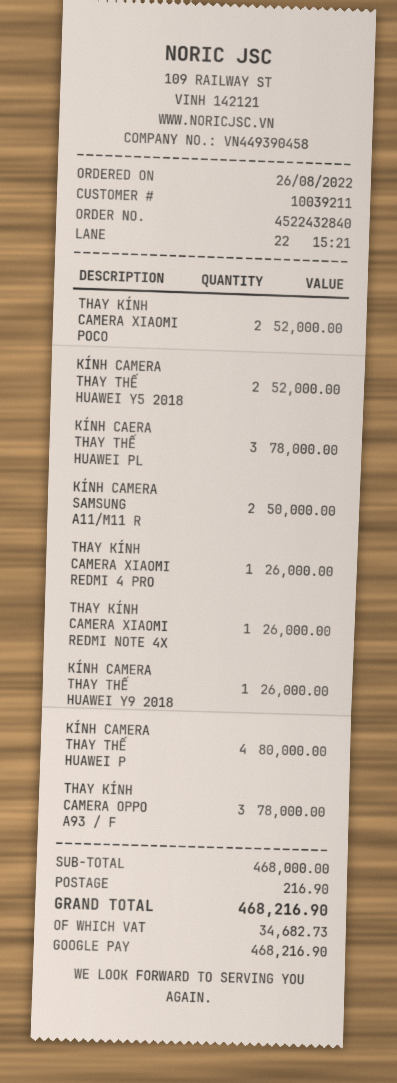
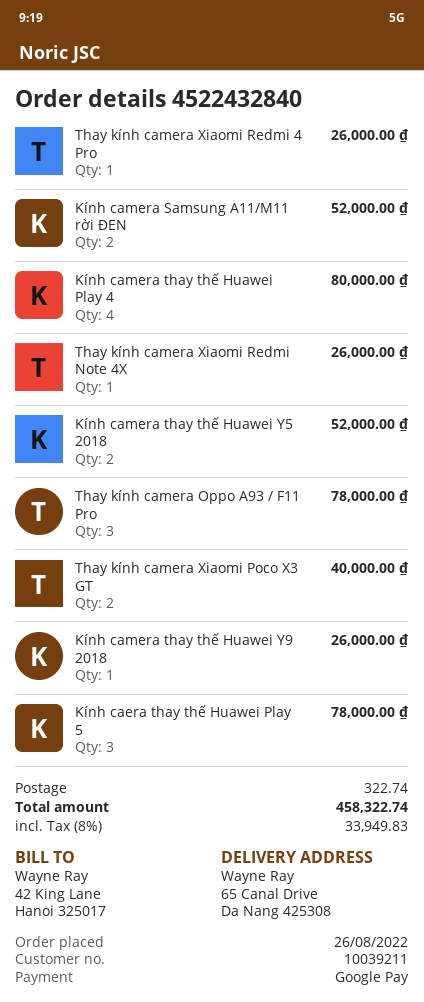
THAY KÍNH CAMERA XIAOMI POCO: 2 for 52000.00 -> 2 for 40000.00
KÍNH CAMERA SAMSUNG A11/M11 R: 2 for 50000.00 -> 2 for 52000.00
shipping: 216.90 -> 322.74
tax: 34682.73 -> 33949.83
total: 468216.90 -> 458322.74

